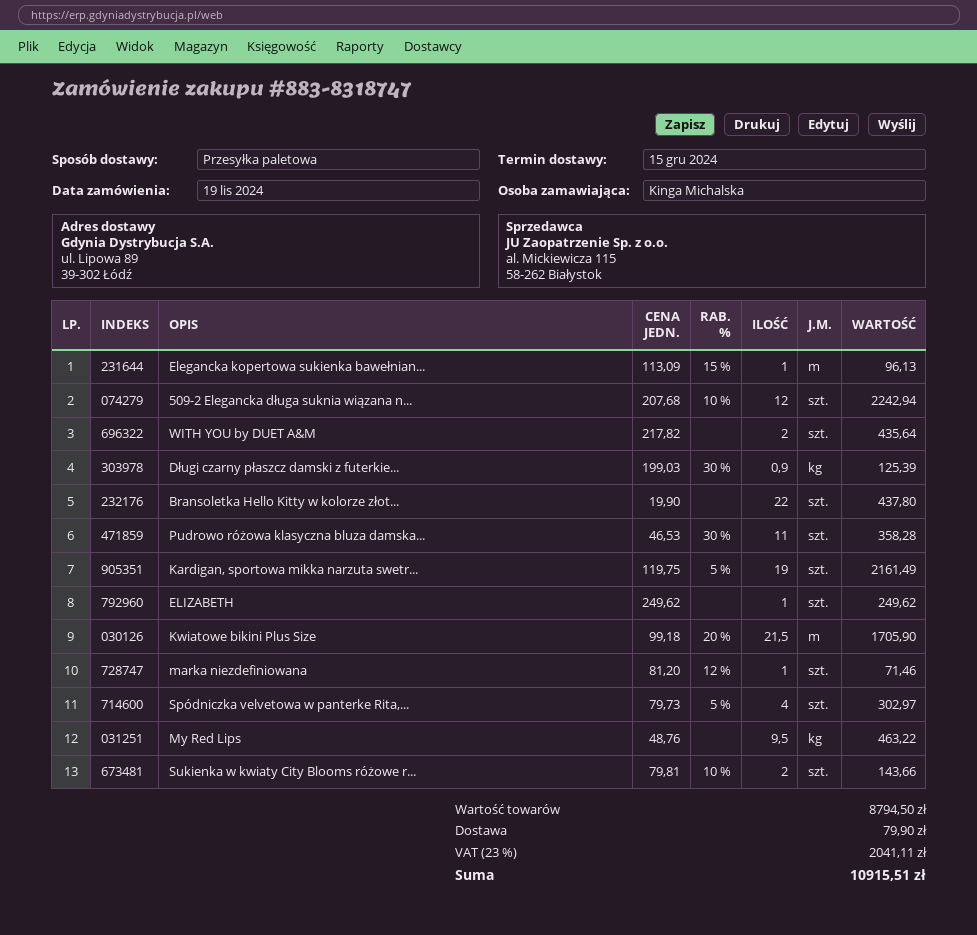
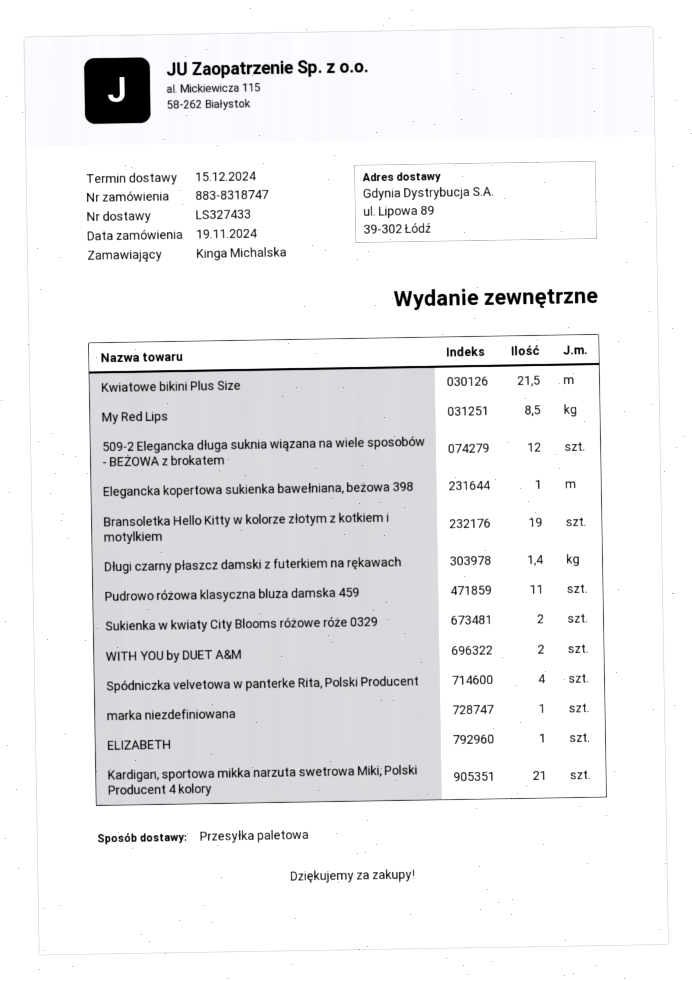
Długi czarny płaszcz damski z futerkie...: 0.9 -> 1.4
Bransoletka Hello Kitty w kolorze złot...: 22 -> 19
Kardigan, sportowa mikka narzuta swetr...: 19 -> 21
My Red Lips: 9.5 -> 8.5

